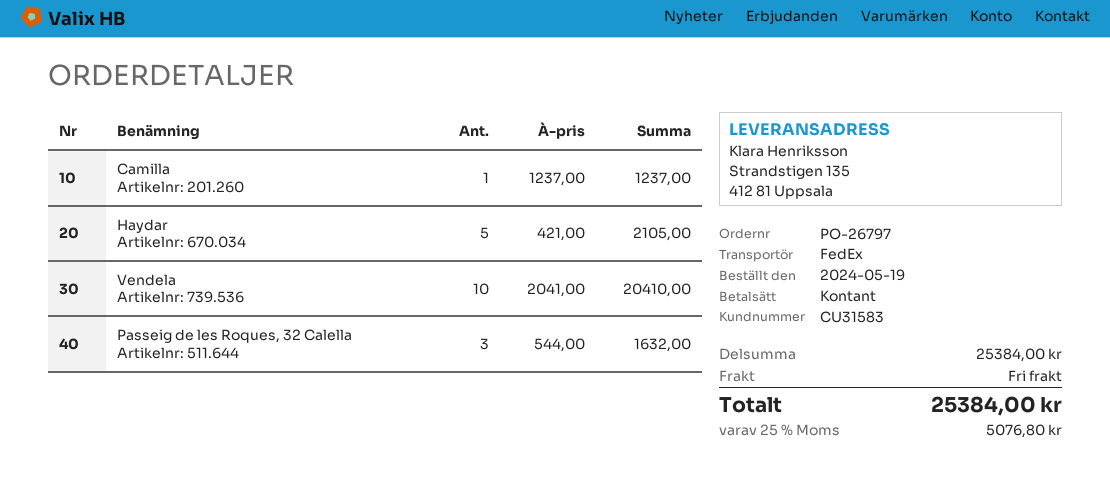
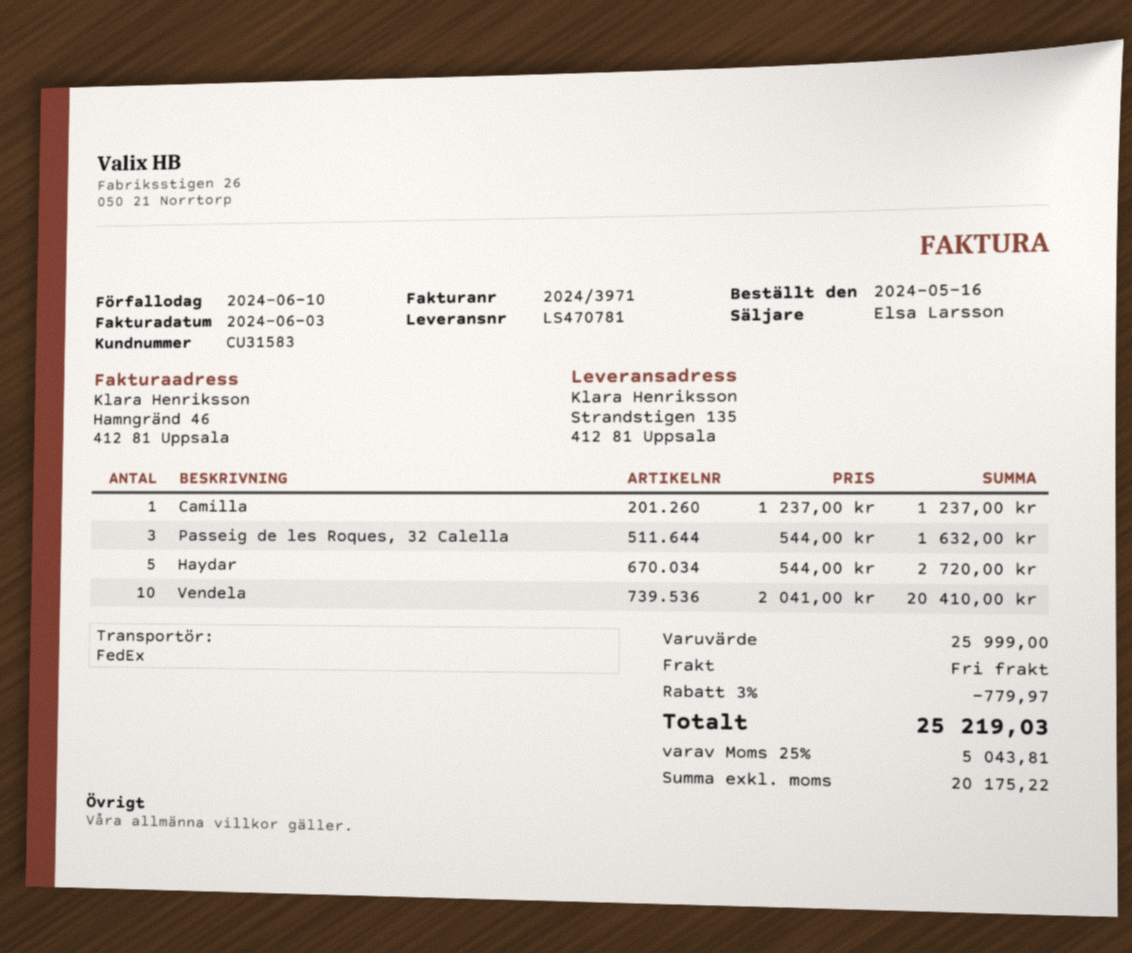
order date: 2024-05-19 -> 2024-05-16
Haydar: 5 x 421.00 = 2105.00 -> 5 x 544.00 = 2720.00
subtotal: 25384.00 -> 25999.00
discount: none -> 3% = 779.97
tax: 25% = 5076.80 -> 25% = 5043.81
total: 25384.00 -> 25219.03

